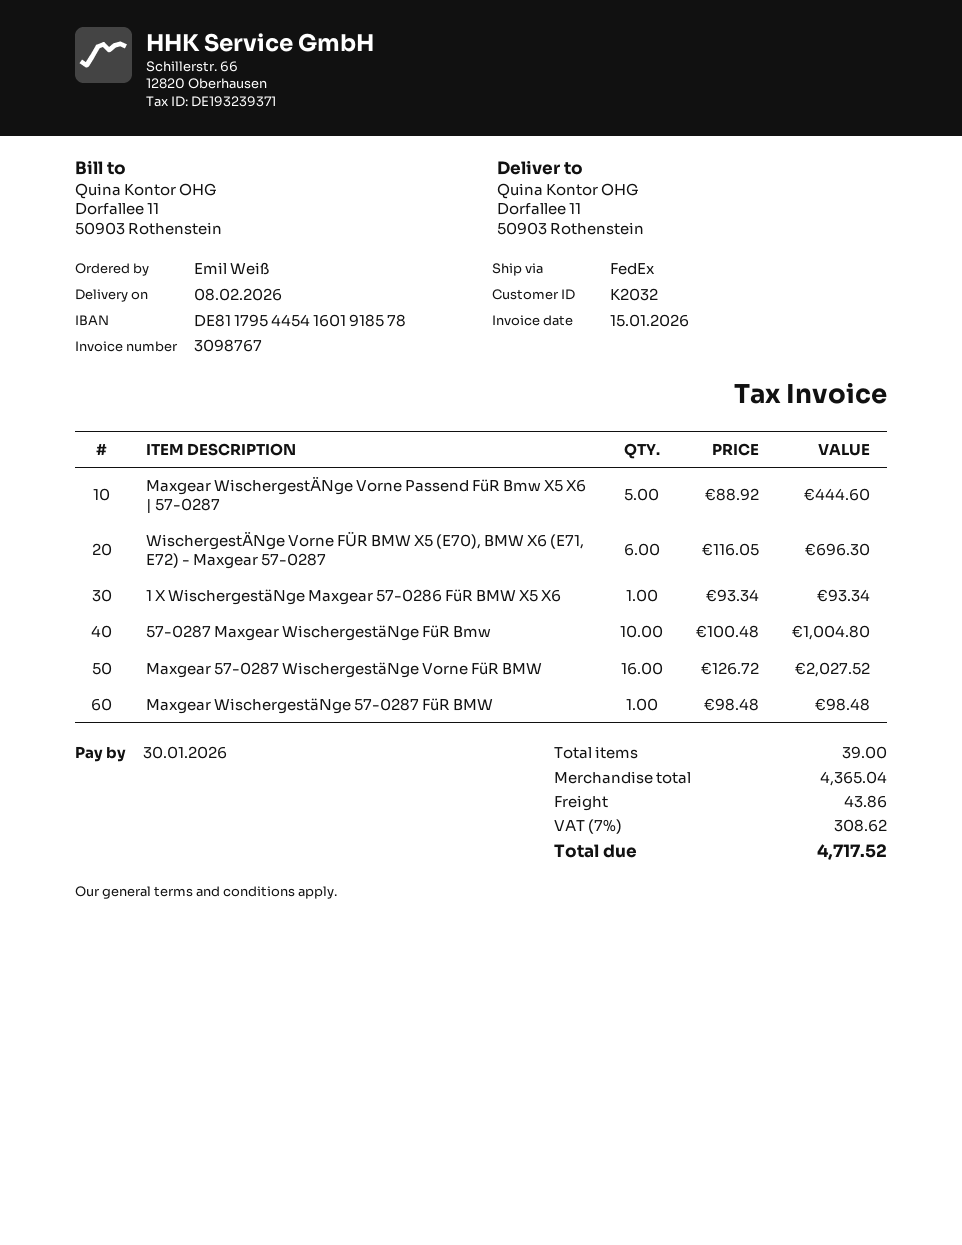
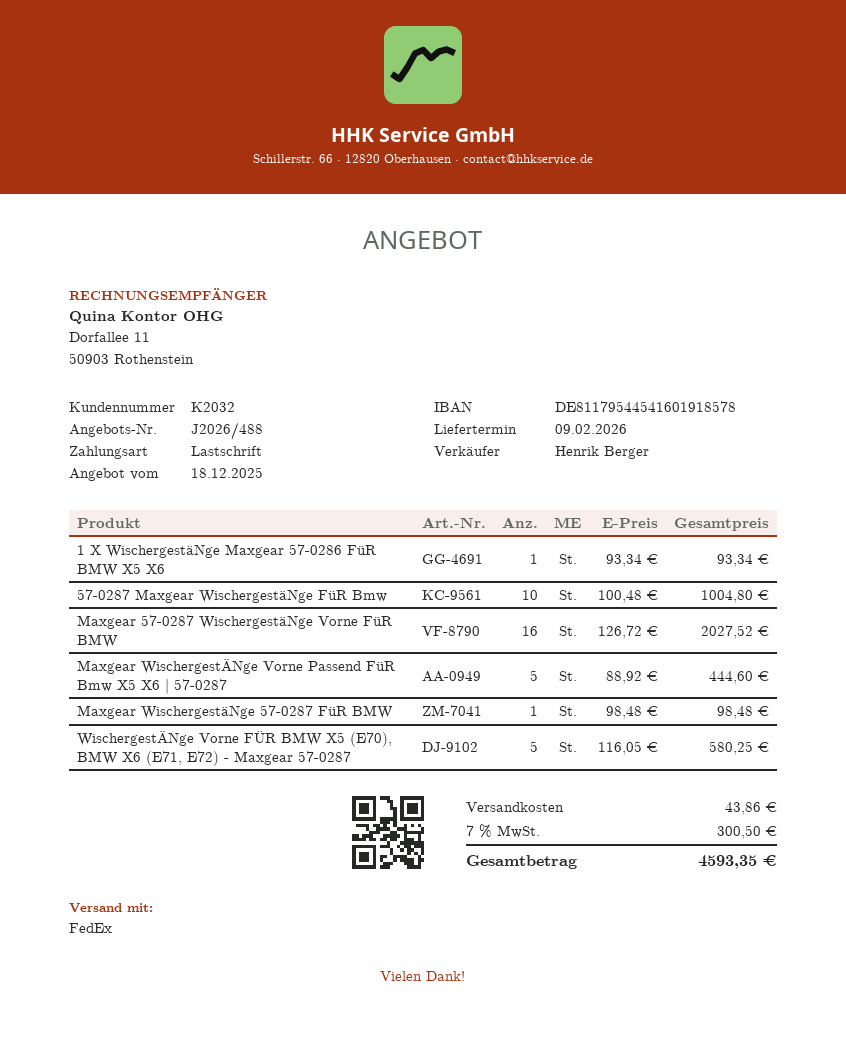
delivery date: 2026-02-08 -> 2026-02-09
WischergestÄNge Vorne FÜR BMW X5 (E70), BMW X6 (E71, E72) - Maxgear 57-0287: 6 x 116.05 = 696.30 -> 5 x 116.05 = 580.25
tax: 7% = 308.62 -> 7% = 300.50
total: 4717.52 -> 4593.35

